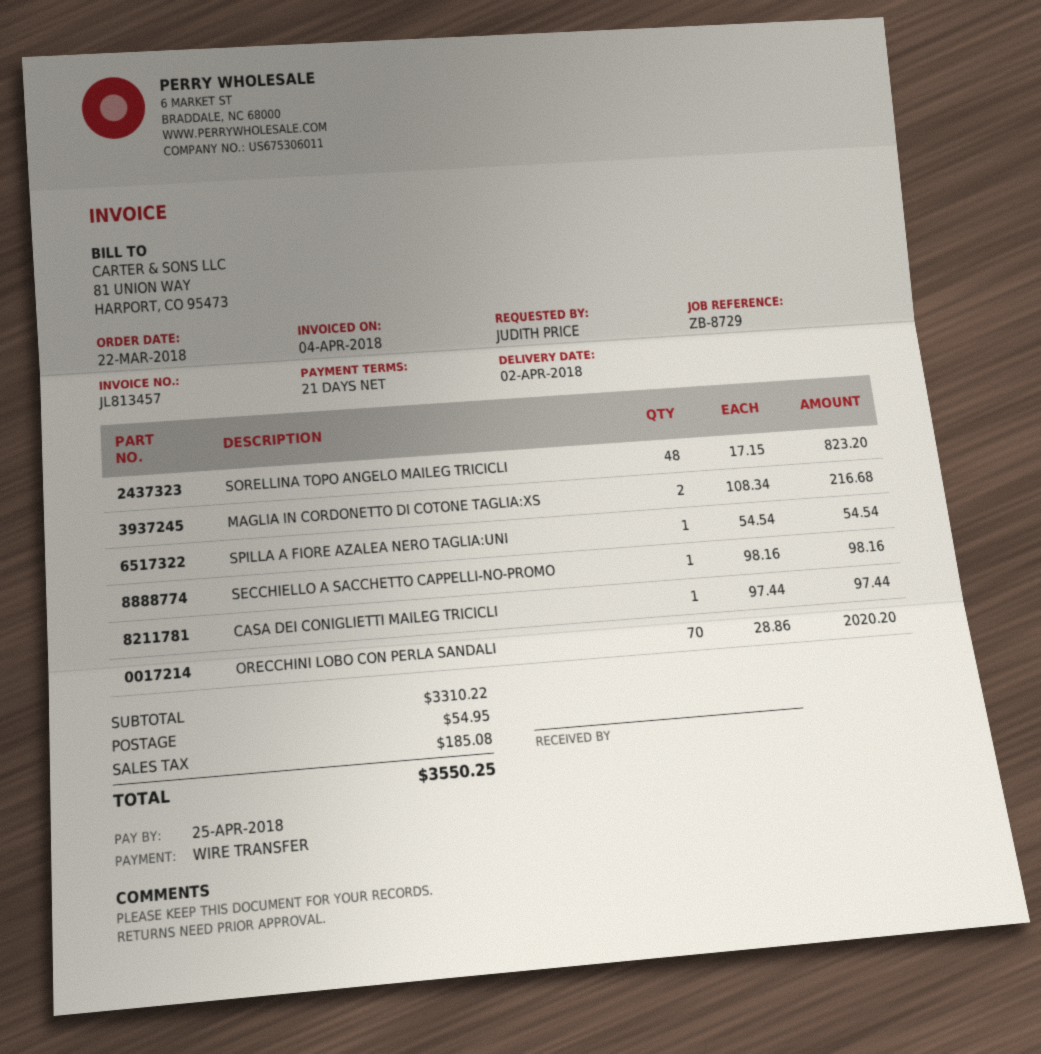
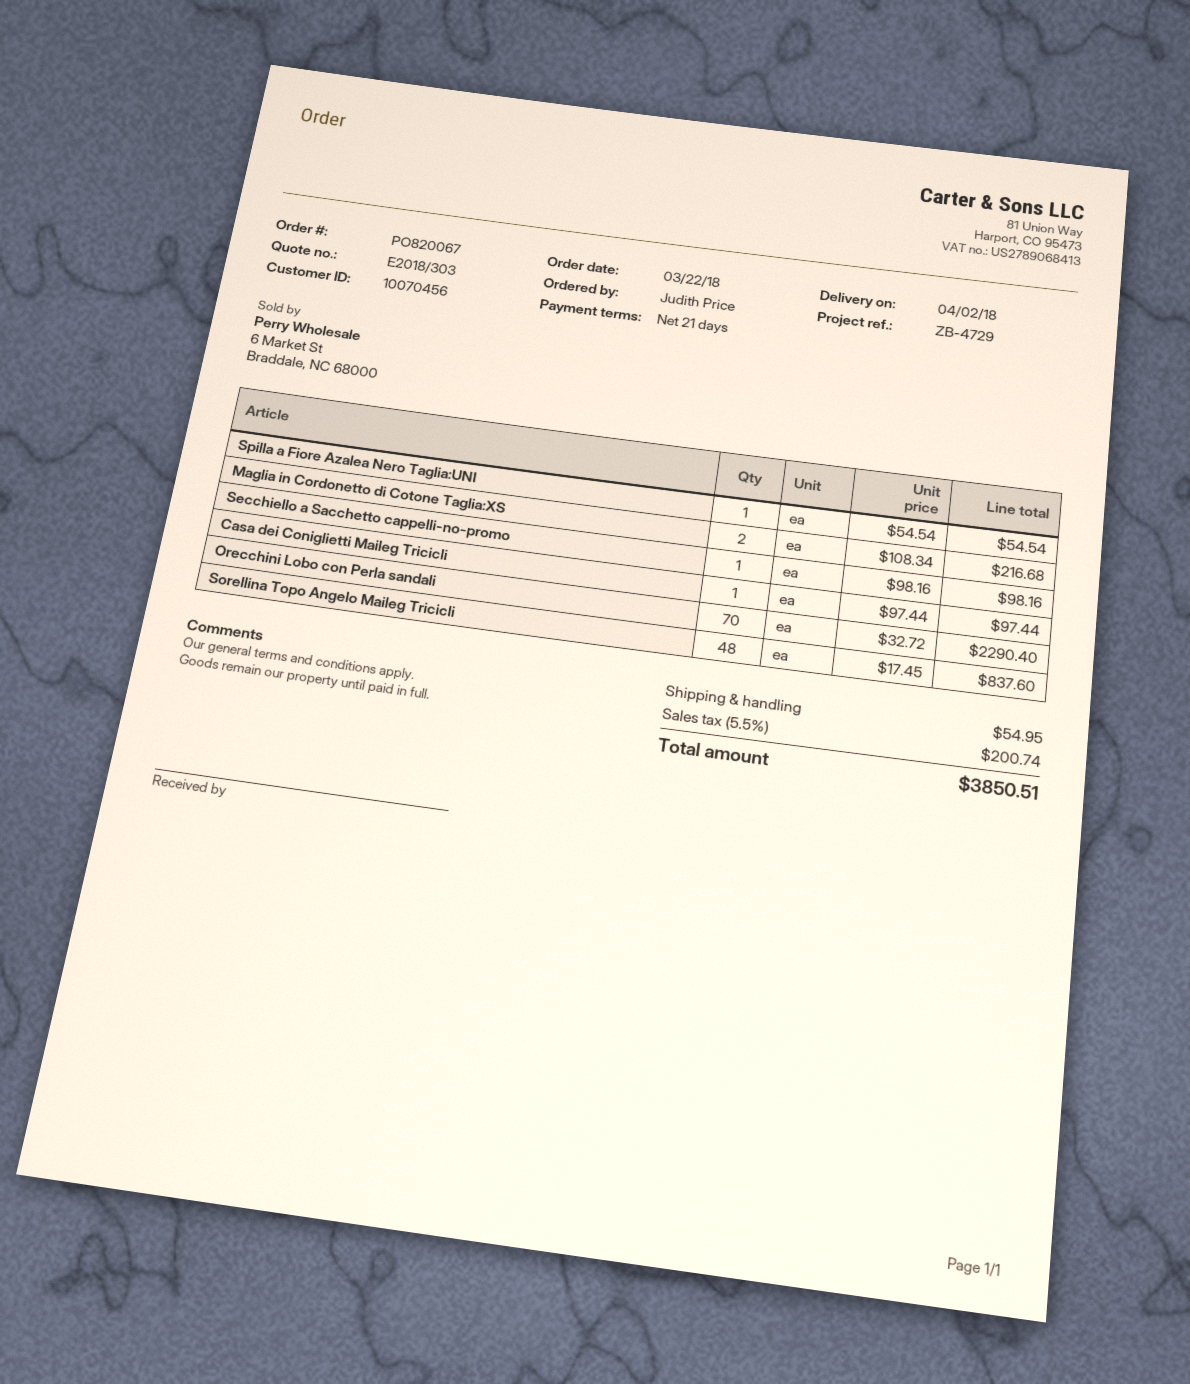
reference: ZB-8729 -> ZB-4729
SORELLINA TOPO ANGELO MAILEG TRICICLI: 48 x 17.15 = 823.20 -> 48 x 17.45 = 837.60
ORECCHINI LOBO CON PERLA SANDALI: 70 x 28.86 = 2020.20 -> 70 x 32.72 = 2290.40
tax: 185.08 -> 200.74
total: 3550.25 -> 3850.51

